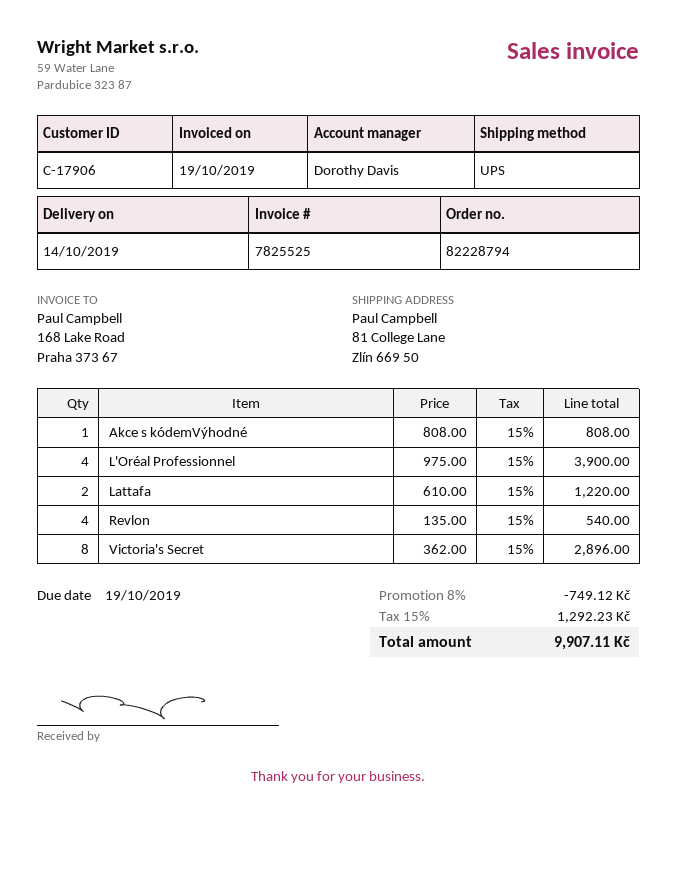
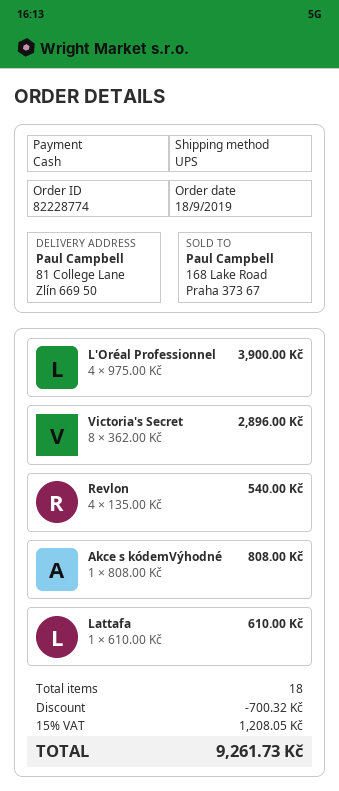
order number: 82228794 -> 82228774
Lattafa: 2 x 610.00 = 1220.00 -> 1 x 610.00 = 610.00
discount: 749.12 -> 700.32
tax: 15% = 1292.23 -> 15% = 1208.05
total: 9907.11 -> 9261.73

